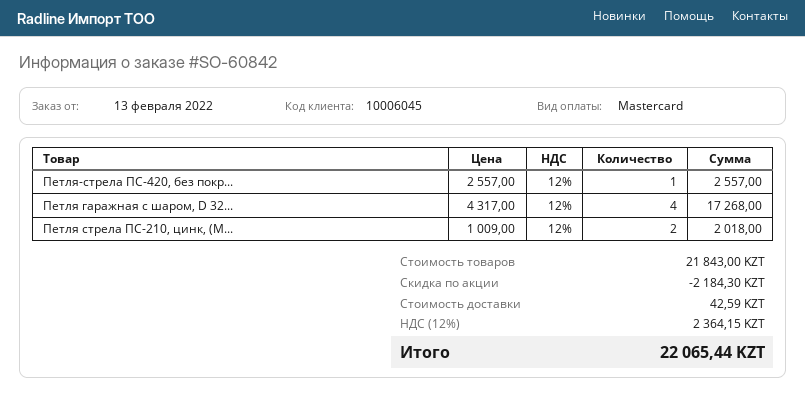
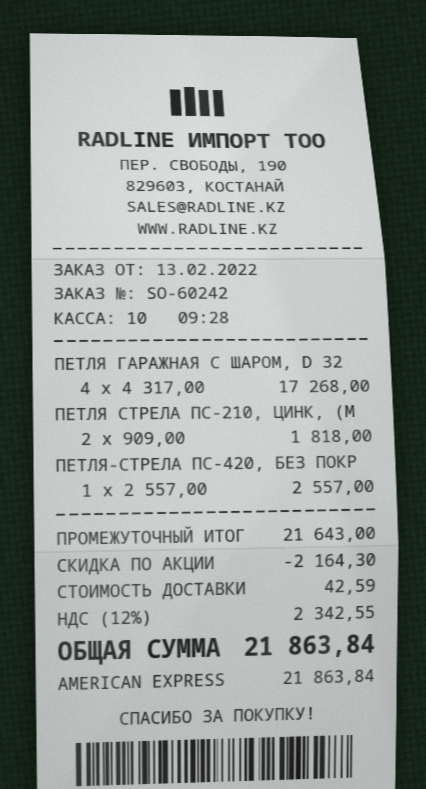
order number: SO-60842 -> SO-60242
payment method: Mastercard -> American Express
Петля стрела ПС-210, цинк, (М...: 2 x 1009.00 = 2018.00 -> 2 x 909.00 = 1818.00
subtotal: 21843.00 -> 21643.00
discount: 2184.30 -> 2164.30
tax: 12% = 2364.15 -> 12% = 2342.55
total: 22065.44 -> 21863.84

